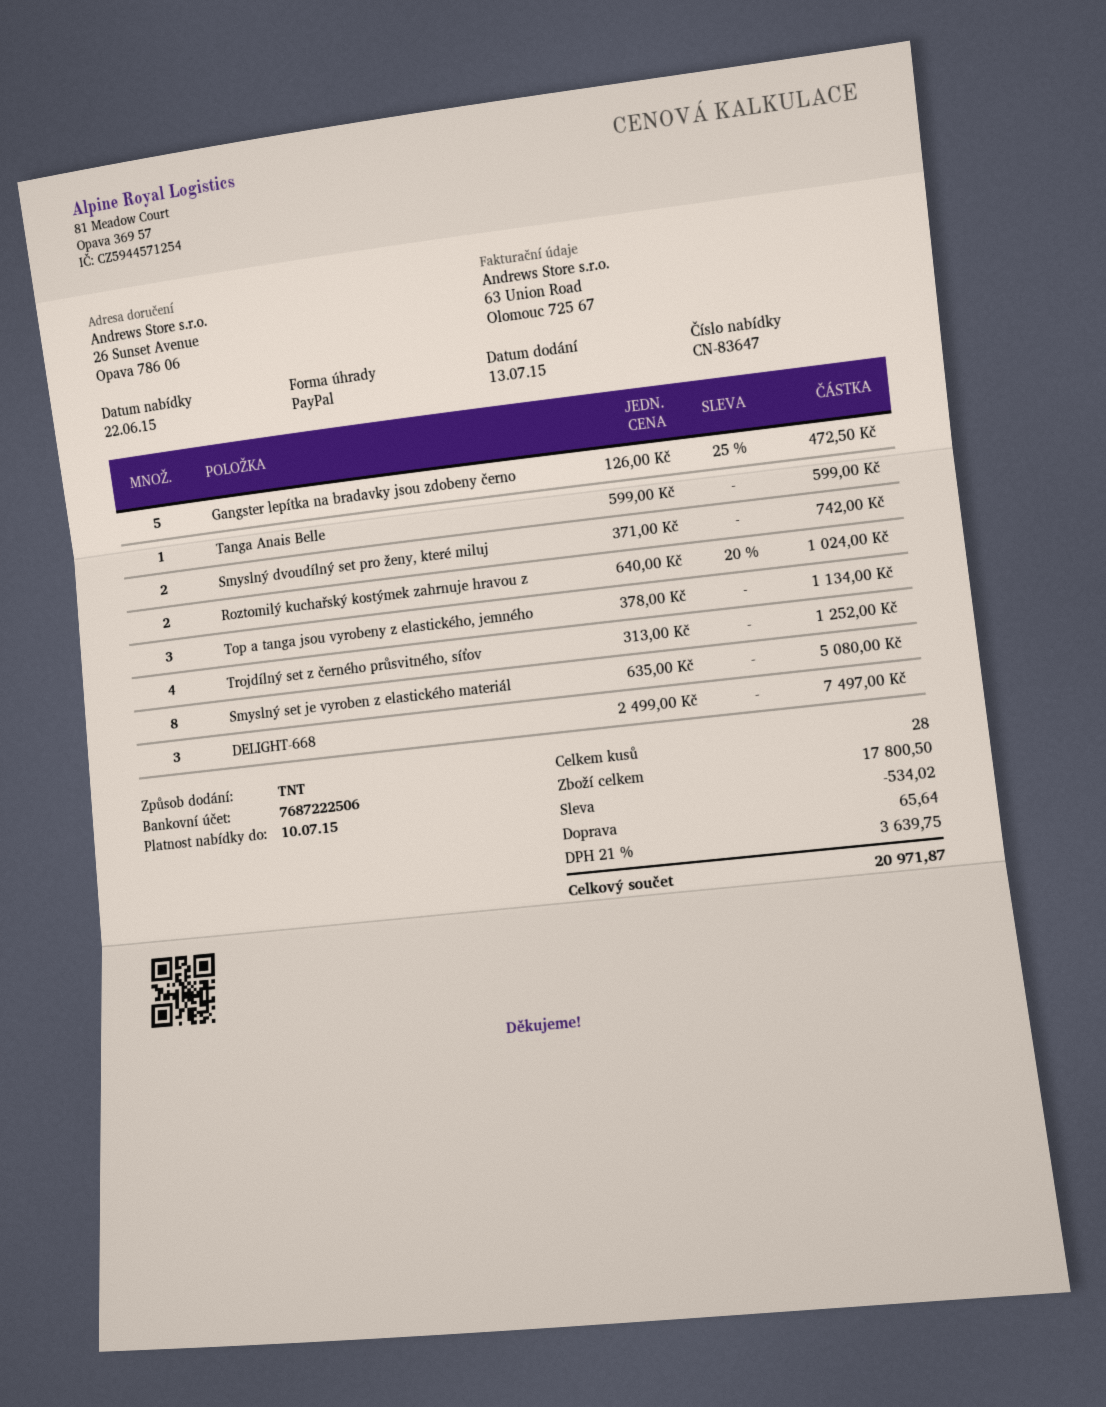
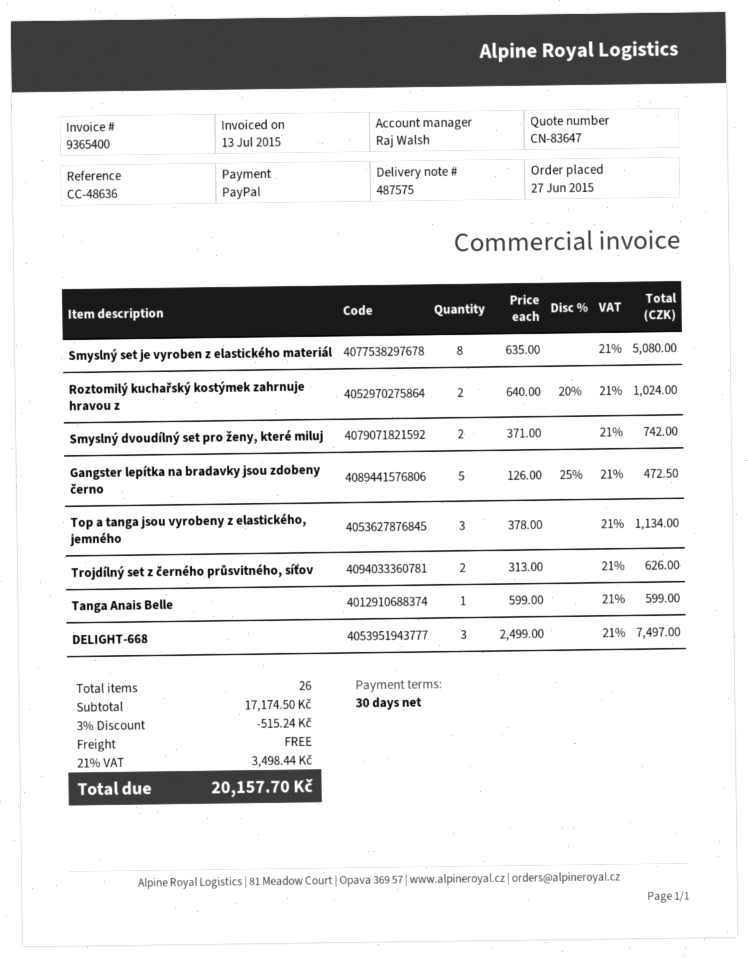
Trojdílný set z černého průsvitného, síťov: 4 x 313.00 = 1252.00 -> 2 x 313.00 = 626.00
total quantity: 28 -> 26
subtotal: 17800.50 -> 17174.50
discount: 534.02 -> 515.24
shipping: 65.64 -> 0.00
tax: 21% = 3639.75 -> 21% = 3498.44
total: 20971.87 -> 20157.70

